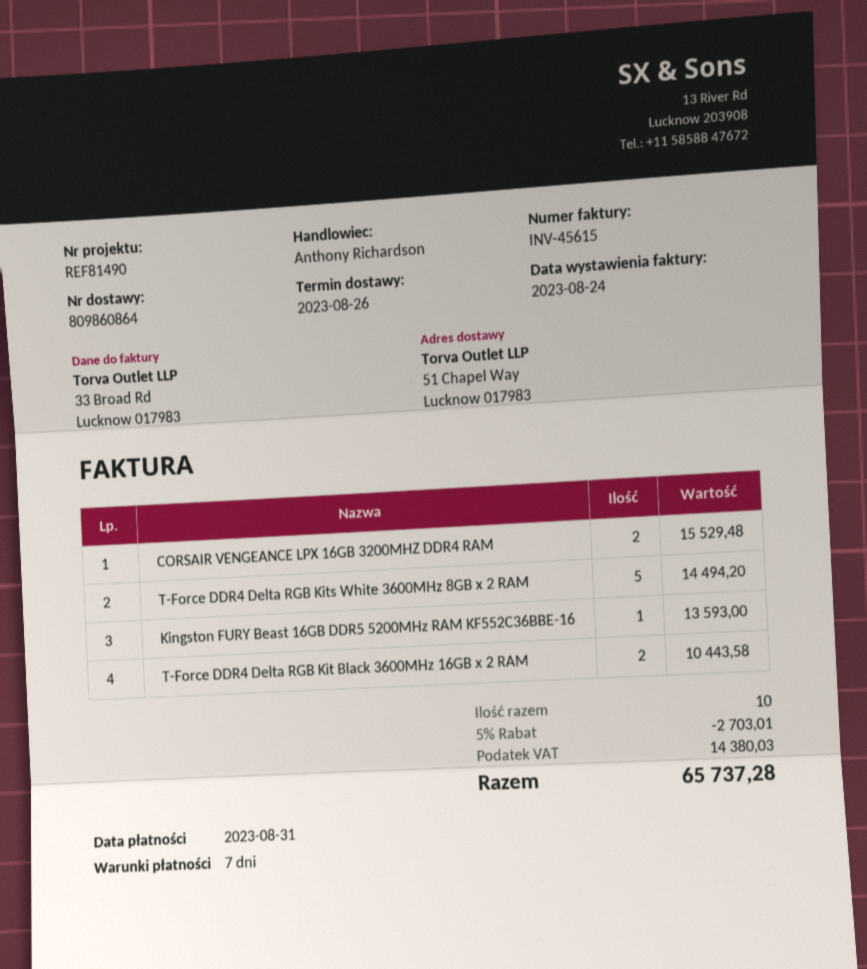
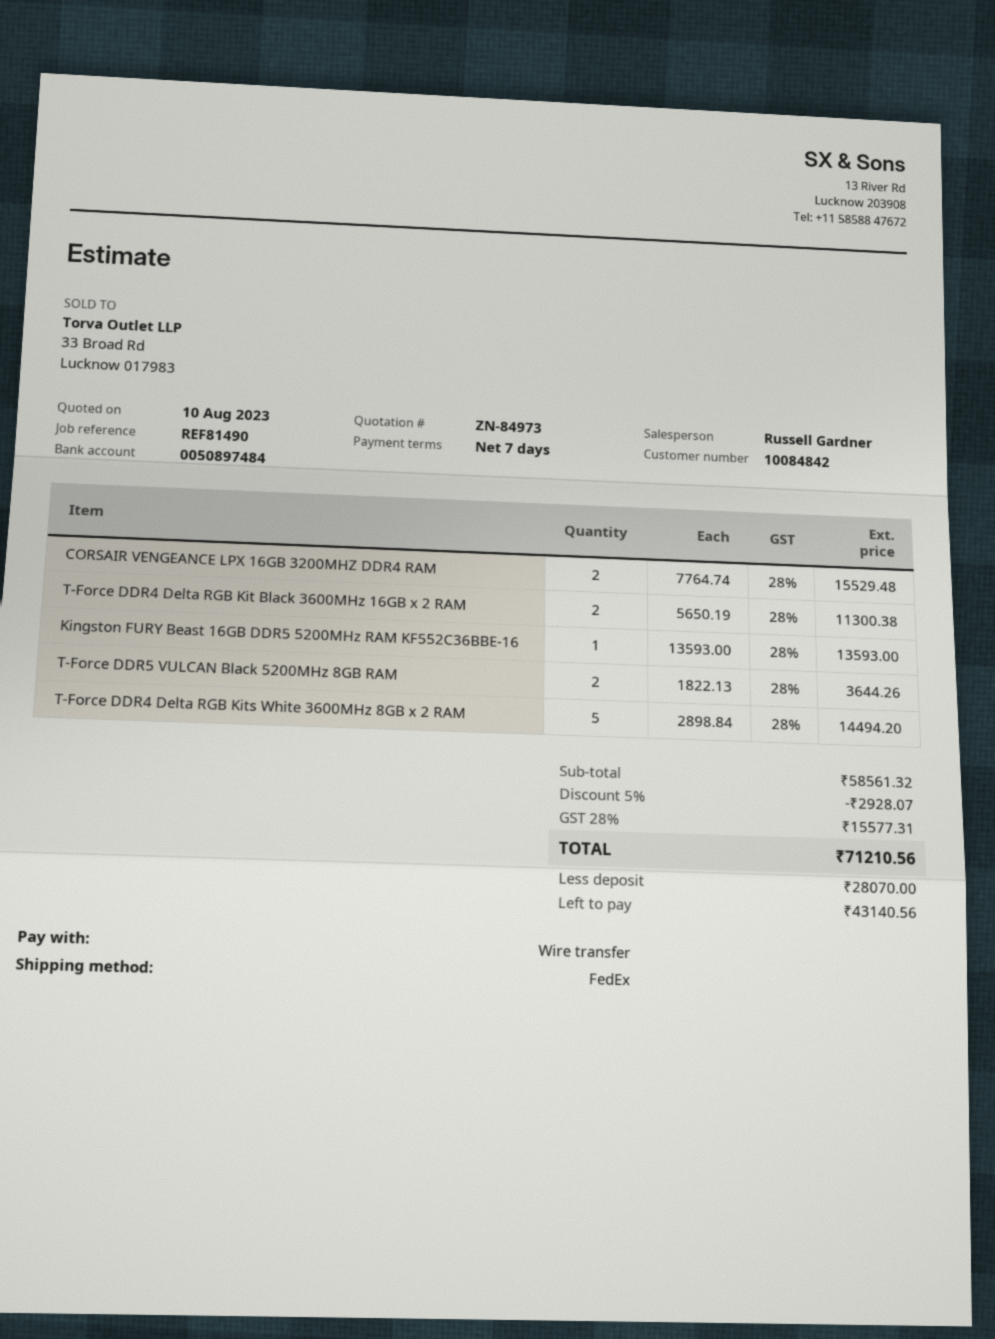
sales rep: Anthony Richardson -> Russell Gardner
T-Force DDR4 Delta RGB Kit Black 3600MHz 16GB x 2 RAM: 2 for 10443.58 -> 2 for 11300.38
T-Force DDR5 VULCAN Black 5200MHz 8GB RAM: none -> 2 for 3644.26
discount: 5% = 2703.01 -> 5% = 2928.07
tax: 14380.03 -> 15577.31
total: 65737.28 -> 71210.56

